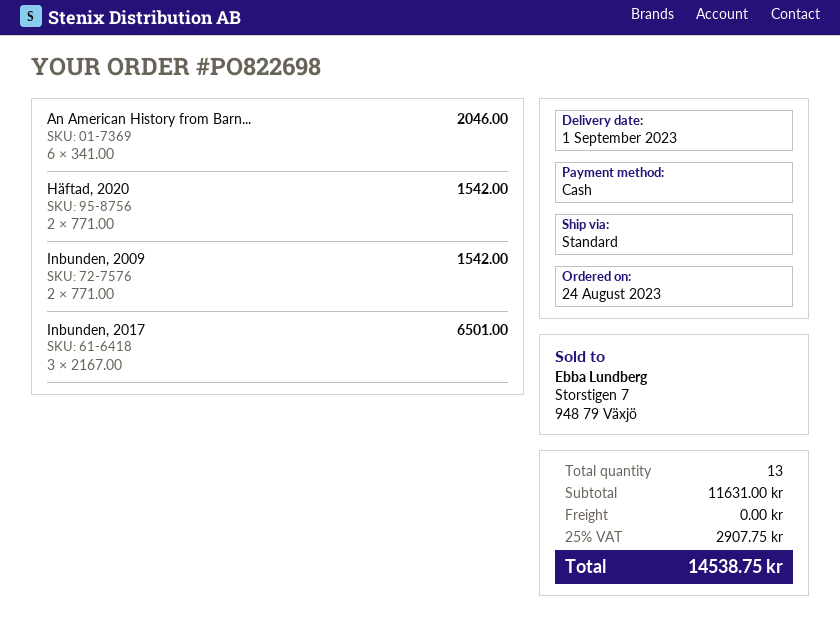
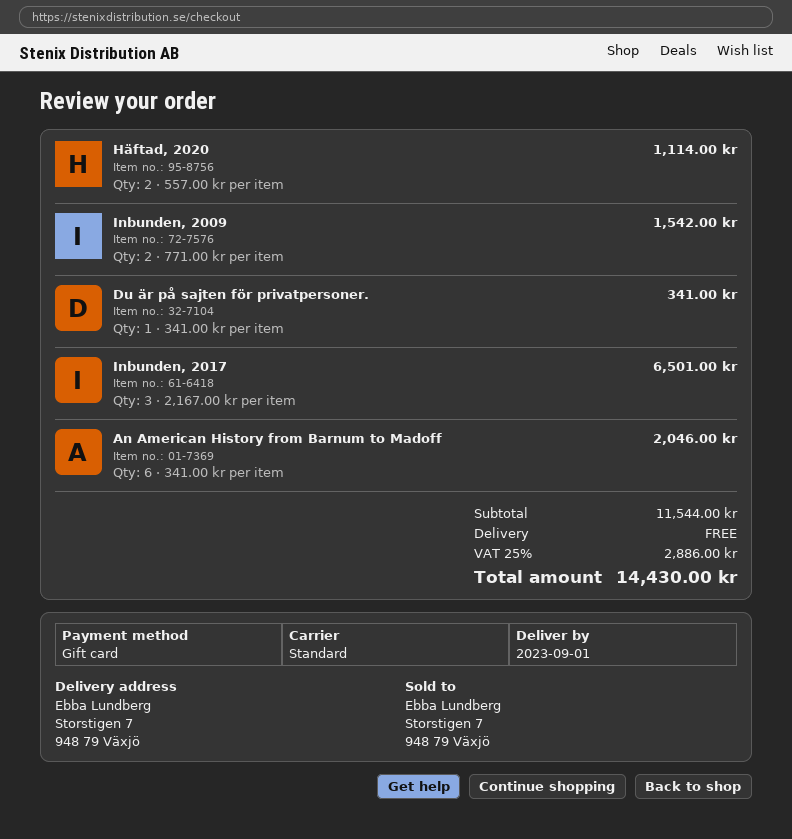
payment method: cash -> gift card
Häftad, 2020: 2 x 771.00 = 1542.00 -> 2 x 557.00 = 1114.00
Du är på sajten för privatpersoner.: none -> 1 x 341.00 = 341.00
subtotal: 11631.00 -> 11544.00
tax: 25% = 2907.75 -> 25% = 2886.00
total: 14538.75 -> 14430.00

